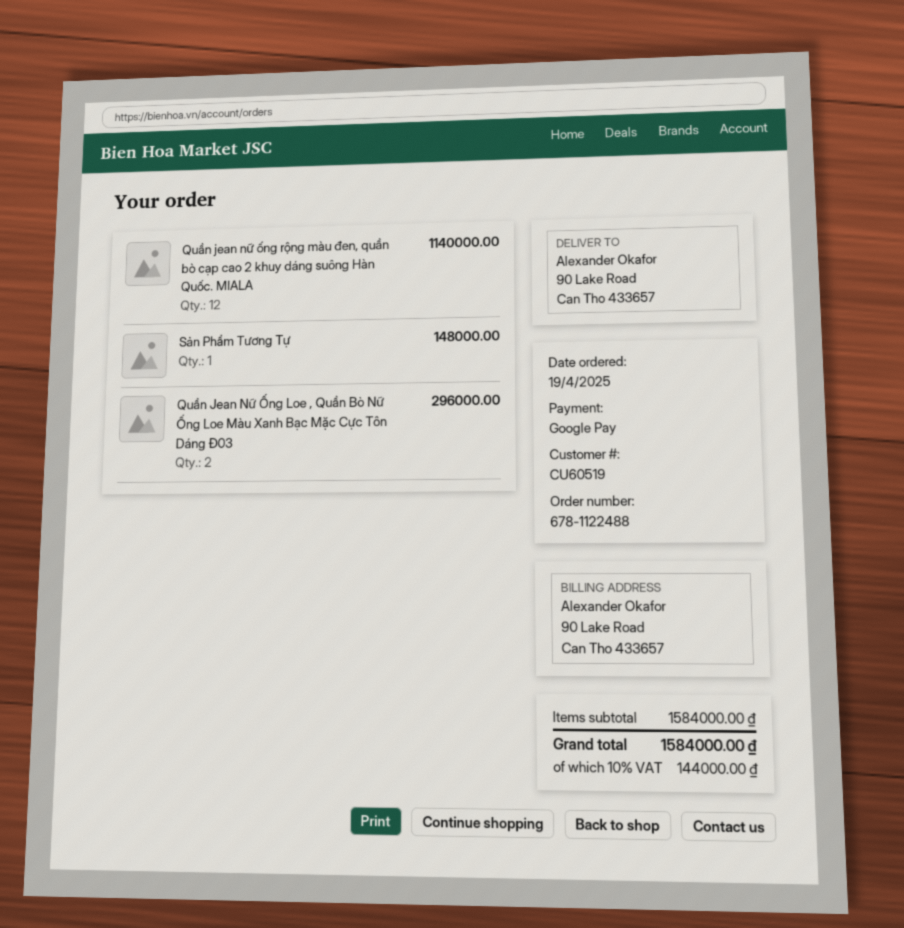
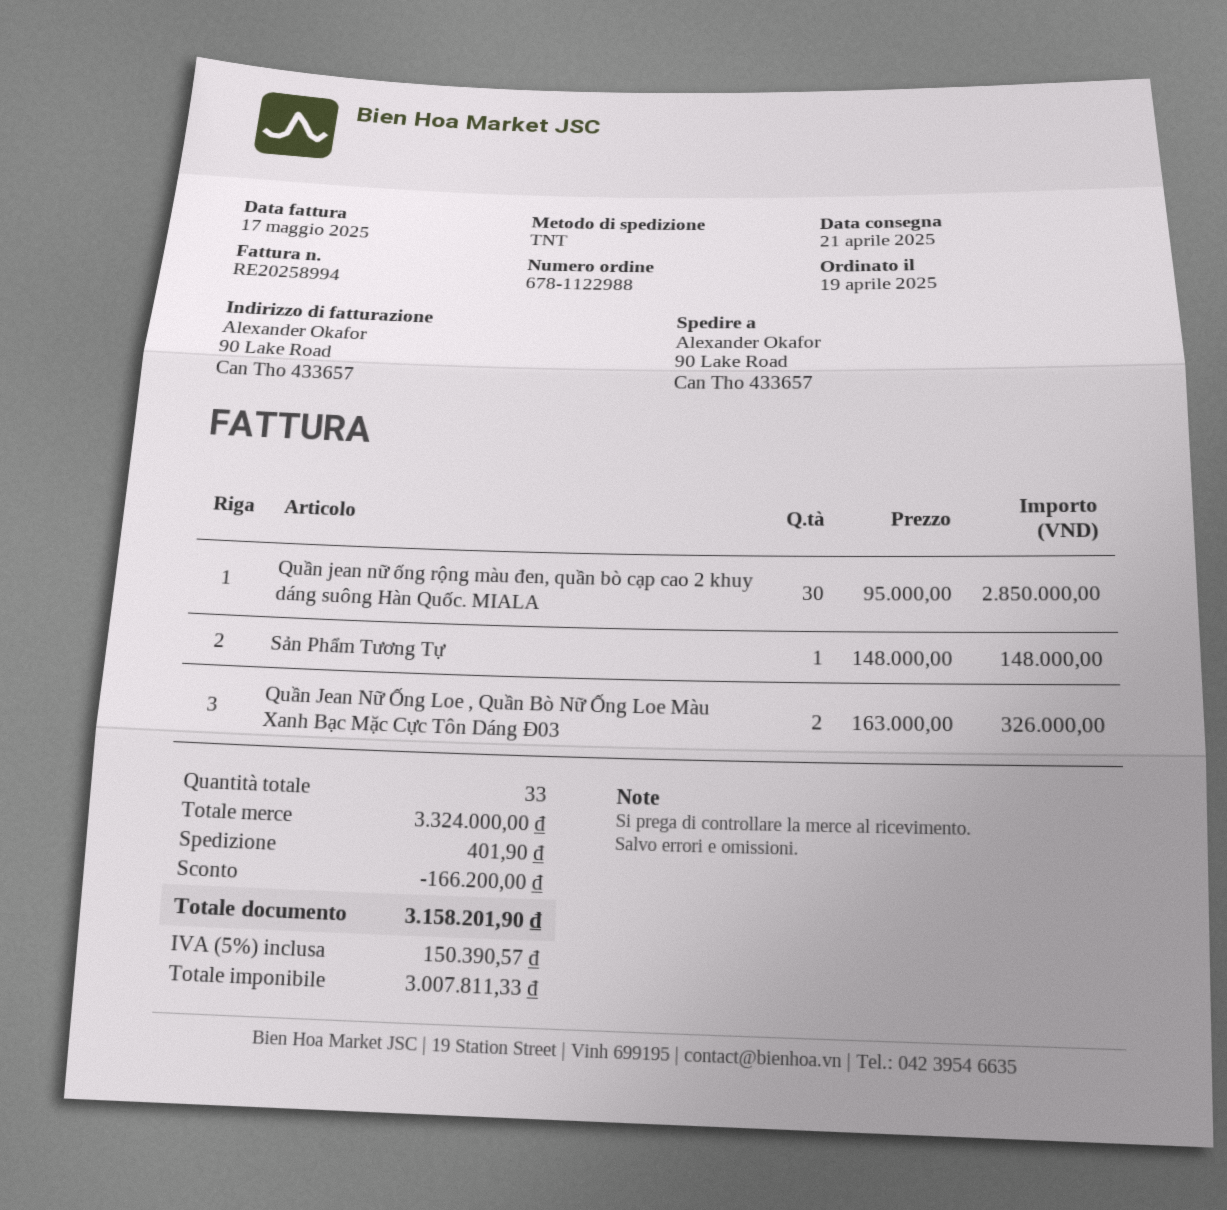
order number: 678-1122488 -> 678-1122988
Quần jean nữ ống rộng màu đen, quần bò cạp cao 2 khuy dáng suông Hàn Quốc. MIALA: 12 for 1140000.00 -> 30 for 2850000.00
Quần Jean Nữ Ống Loe , Quần Bò Nữ Ống Loe Màu Xanh Bạc Mặc Cực Tôn Dáng Đ03: 2 for 296000.00 -> 2 for 326000.00
subtotal: 1584000.00 -> 3324000.00
discount: none -> 166200.00
shipping: none -> 401.90
tax: 10% = 144000.00 -> 5% = 150390.57
total: 1584000.00 -> 3158201.90

